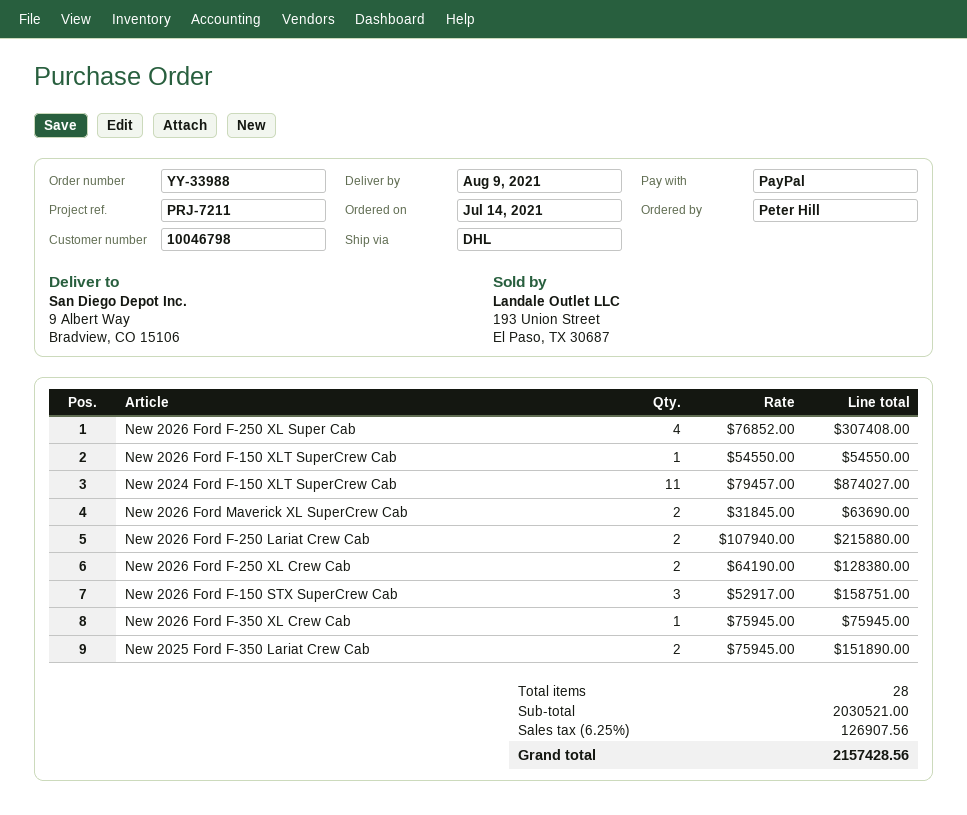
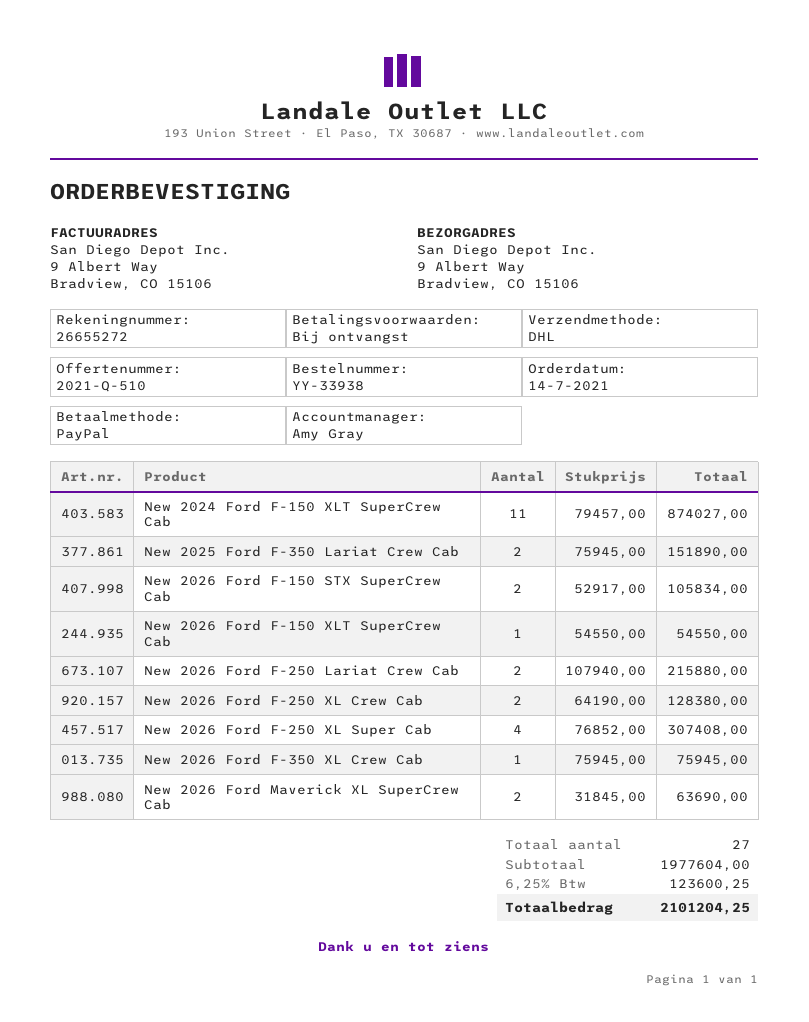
order number: YY-33988 -> YY-33938
New 2026 Ford F-150 STX SuperCrew Cab: 3 x 52917.00 = 158751.00 -> 2 x 52917.00 = 105834.00
total quantity: 28 -> 27
subtotal: 2030521.00 -> 1977604.00
tax: 6.25% = 126907.56 -> 6.25% = 123600.25
total: 2157428.56 -> 2101204.25

